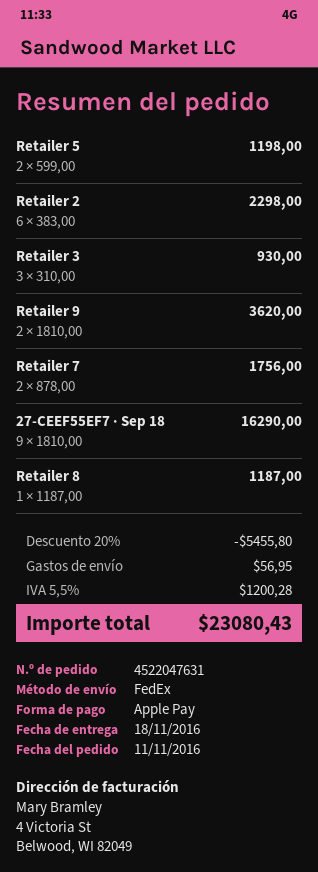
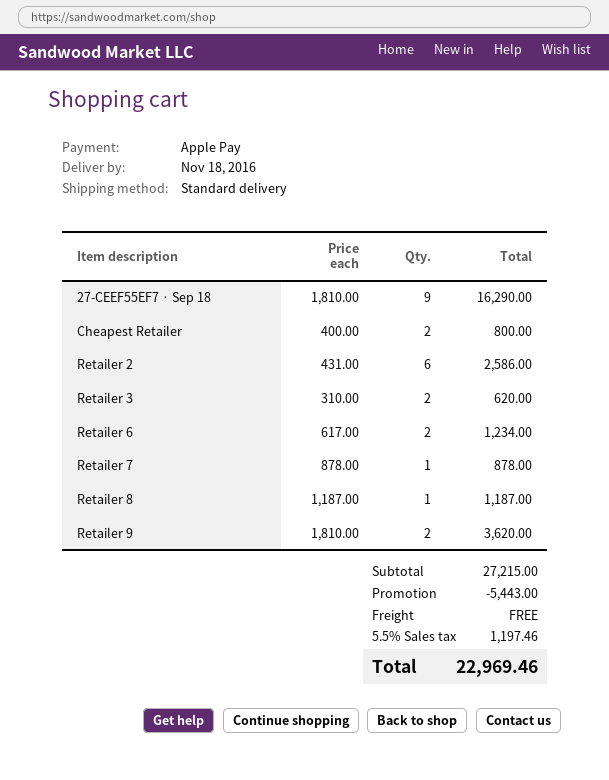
shipping method: FedEx -> standard
Retailer 5: 2 x 599.00 = 1198.00 -> none
Retailer 2: 6 x 383.00 = 2298.00 -> 6 x 431.00 = 2586.00
Retailer 3: 3 x 310.00 = 930.00 -> 2 x 310.00 = 620.00
Retailer 7: 2 x 878.00 = 1756.00 -> 1 x 878.00 = 878.00
Cheapest Retailer: none -> 2 x 400.00 = 800.00
Retailer 6: none -> 2 x 617.00 = 1234.00
discount: 5455.80 -> 5443.00
shipping: 56.95 -> 0.00
tax: 5.5% = 1200.28 -> 5.5% = 1197.46
total: 23080.43 -> 22969.46

